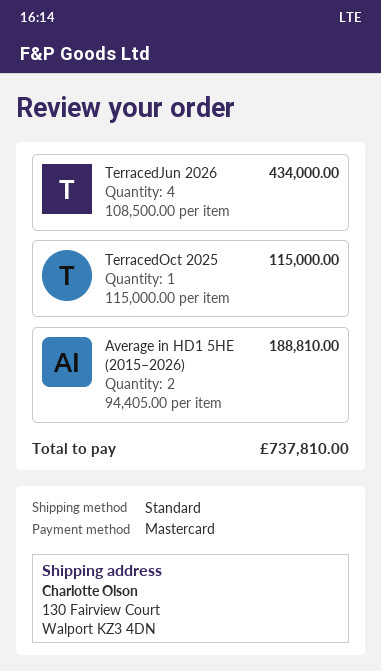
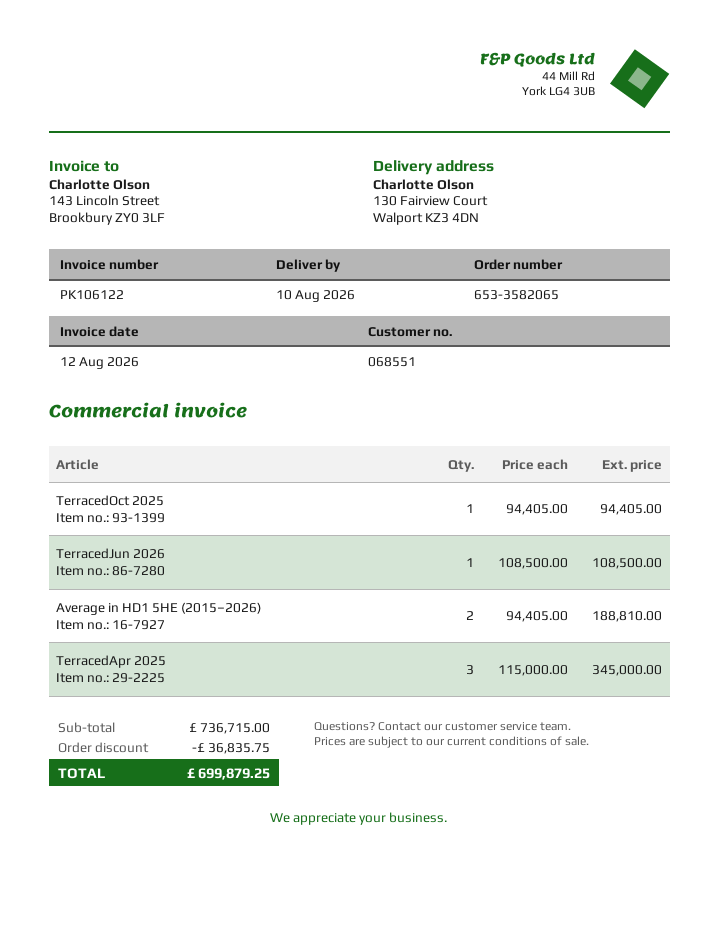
TerracedJun 2026: 4 x 108500.00 = 434000.00 -> 1 x 108500.00 = 108500.00
TerracedOct 2025: 1 x 115000.00 = 115000.00 -> 1 x 94405.00 = 94405.00
TerracedApr 2025: none -> 3 x 115000.00 = 345000.00
discount: none -> 36835.75
total: 737810.00 -> 699879.25

